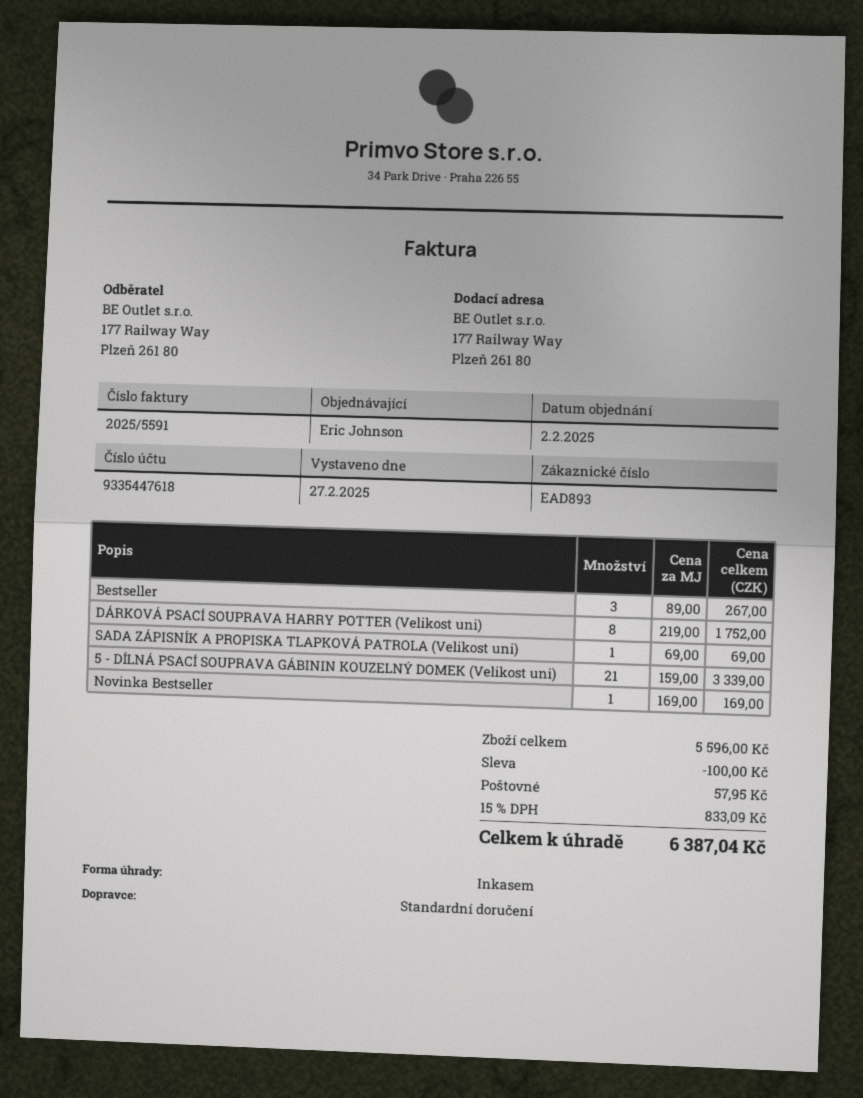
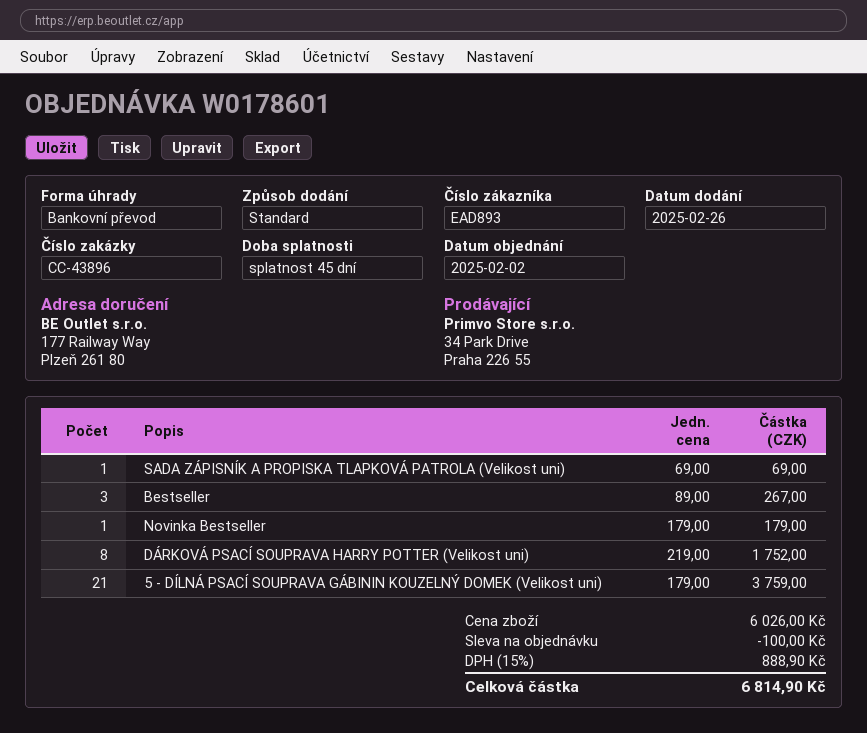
payment method: direct debit -> bank transfer
5 - DÍLNÁ PSACÍ SOUPRAVA GÁBININ KOUZELNÝ DOMEK (Velikost uni): 21 x 159.00 = 3339.00 -> 21 x 179.00 = 3759.00
Novinka Bestseller: 1 x 169.00 = 169.00 -> 1 x 179.00 = 179.00
subtotal: 5596.00 -> 6026.00
shipping: 57.95 -> none
tax: 15% = 833.09 -> 15% = 888.90
total: 6387.04 -> 6814.90

